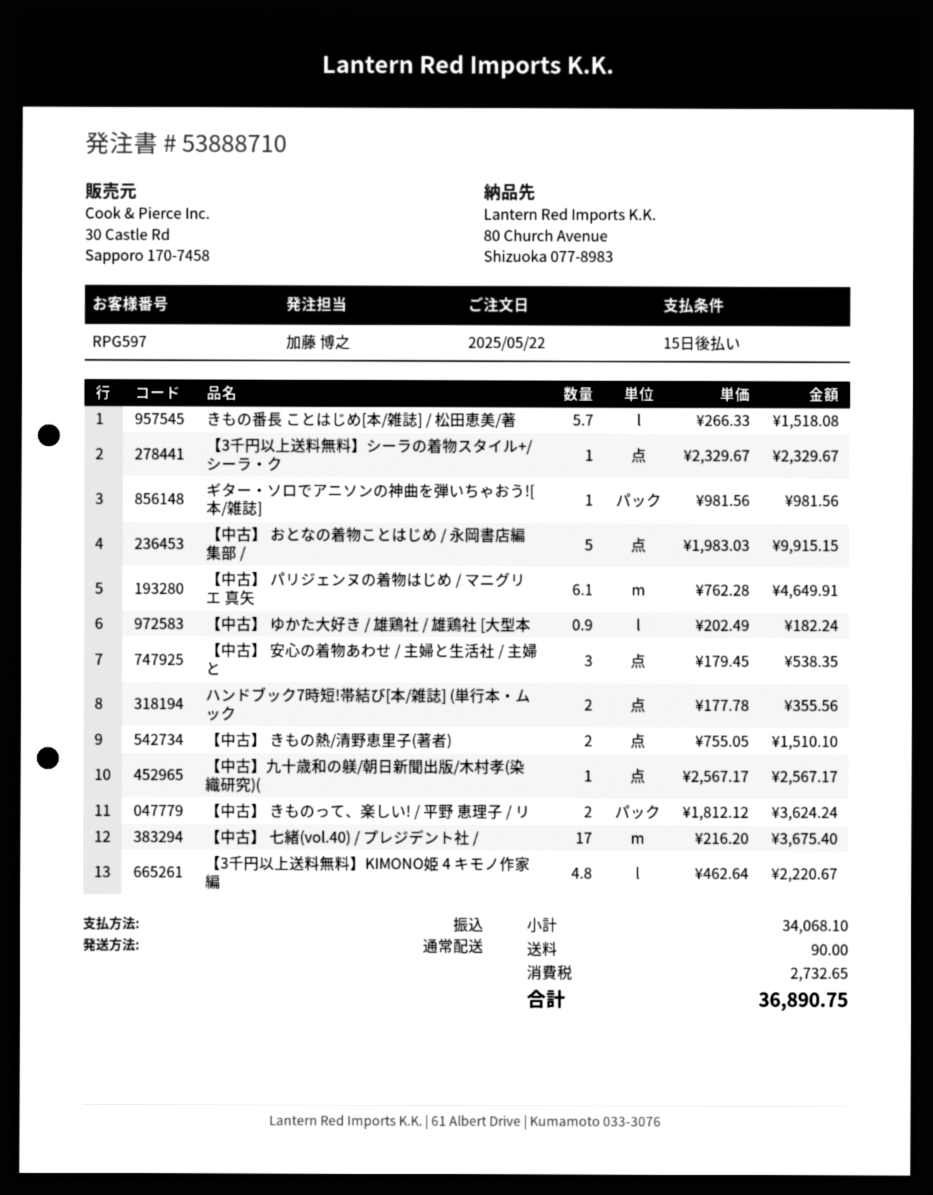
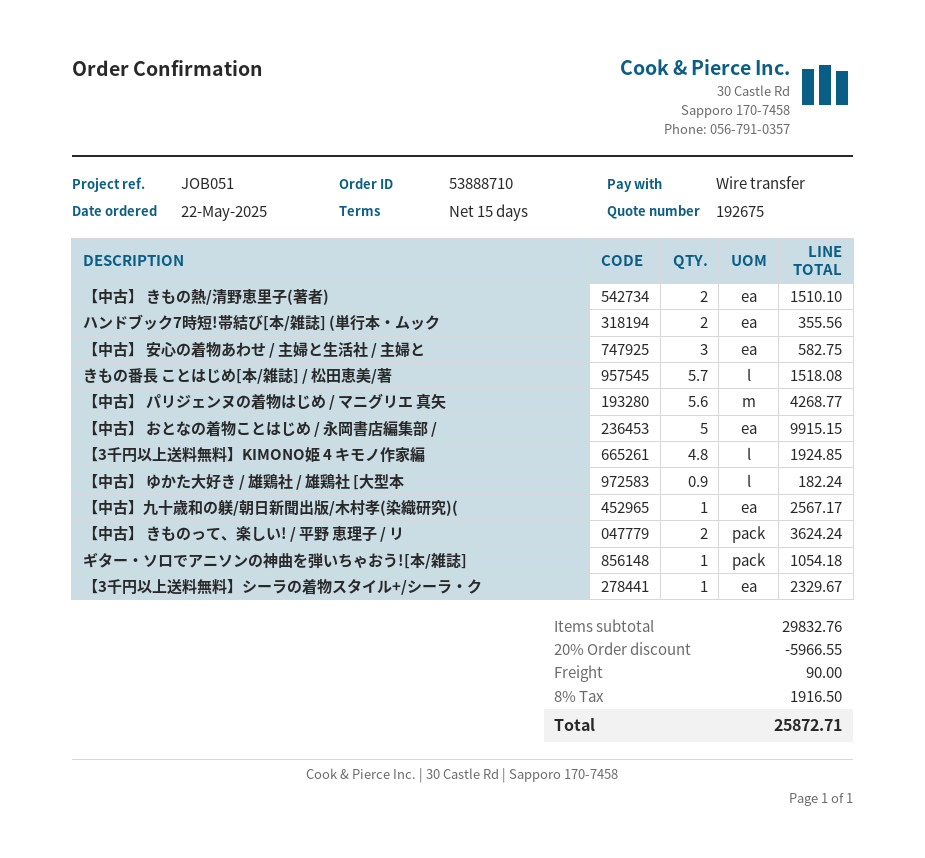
ギター・ソロでアニソンの神曲を弾いちゃおう![本/雑誌]: 1 for 981.56 -> 1 for 1054.18
【中古】 パリジェンヌの着物はじめ / マニグリエ 真矢: 6.1 for 4649.91 -> 5.6 for 4268.77
【中古】 安心の着物あわせ / 主婦と生活社 / 主婦と: 3 for 538.35 -> 3 for 582.75
【中古】 七緒(vol.40) / プレジデント社 /: 17 for 3675.40 -> none
【3千円以上送料無料】KIMONO姫 4 キモノ作家編: 4.8 for 2220.67 -> 4.8 for 1924.85
subtotal: 34068.10 -> 29832.76
discount: none -> 20% = 5966.55
tax: 2732.65 -> 1916.50
total: 36890.75 -> 25872.71

